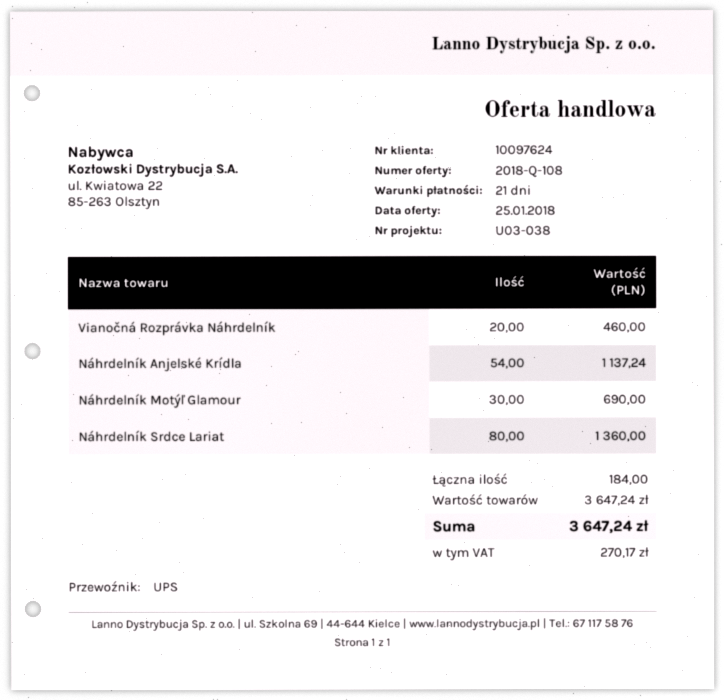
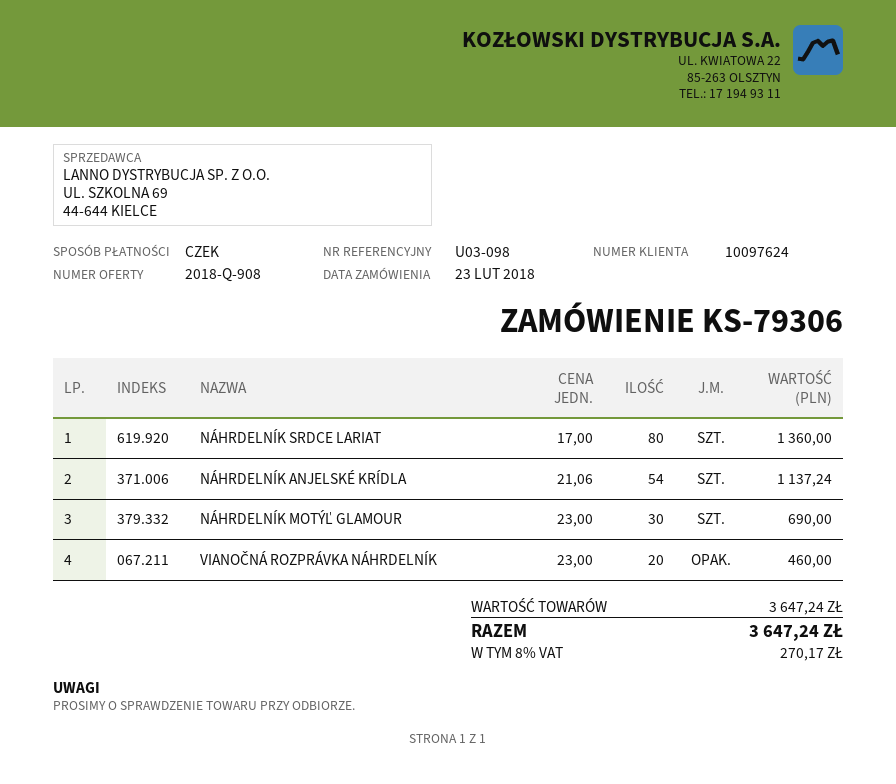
quote number: 2018-Q-108 -> 2018-Q-908
reference: U03-038 -> U03-098

